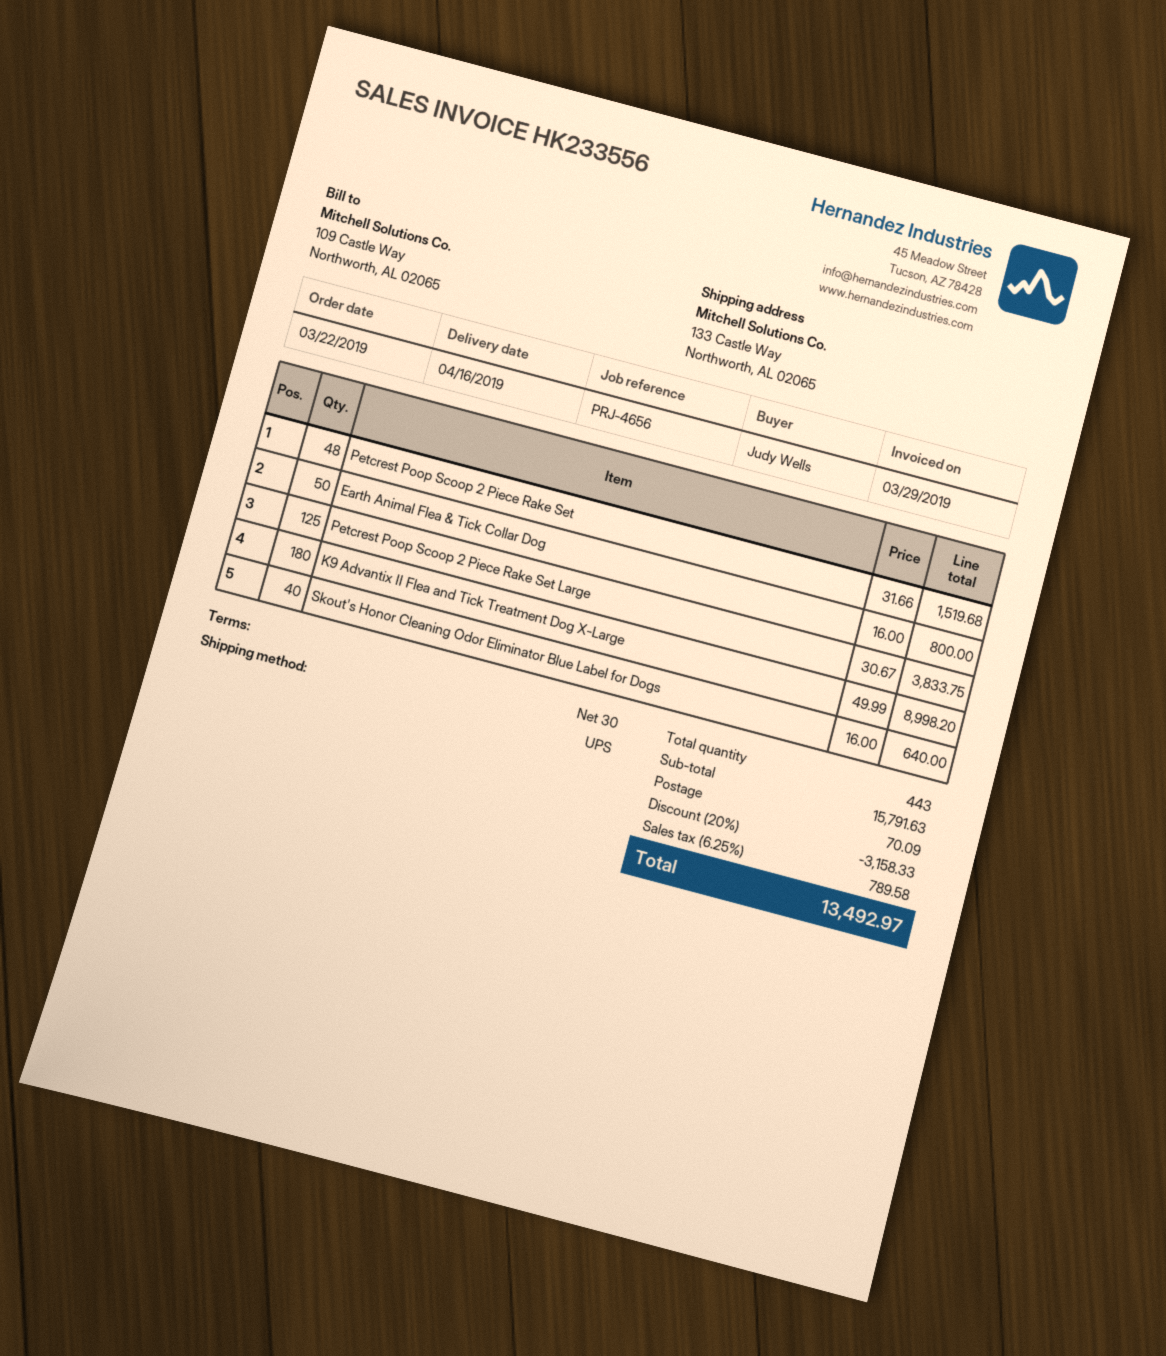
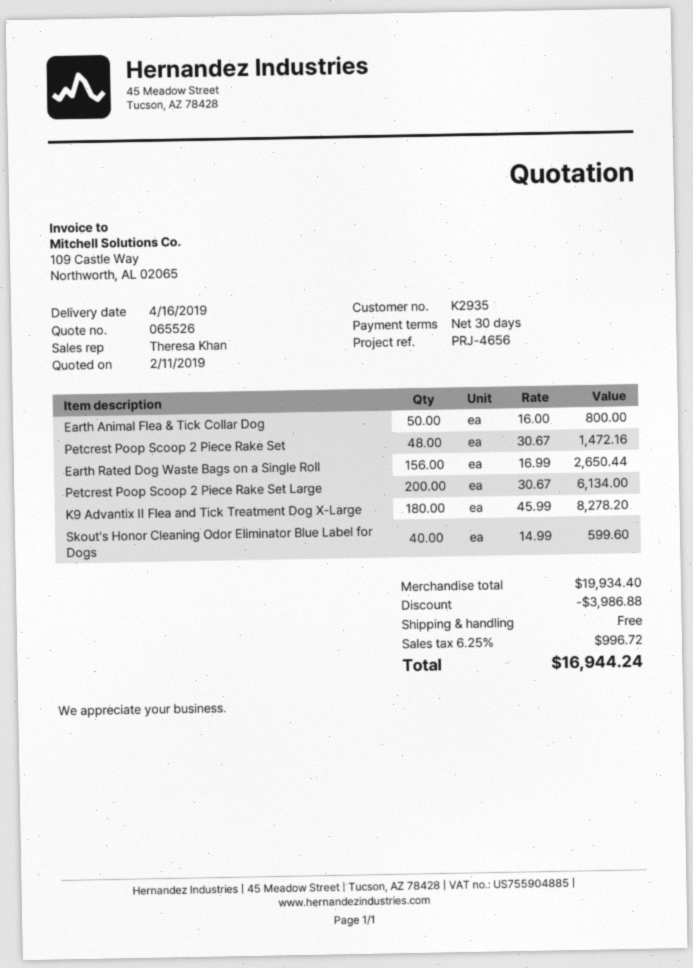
Petcrest Poop Scoop 2 Piece Rake Set: 48 x 31.66 = 1519.68 -> 48 x 30.67 = 1472.16
Petcrest Poop Scoop 2 Piece Rake Set Large: 125 x 30.67 = 3833.75 -> 200 x 30.67 = 6134.00
K9 Advantix II Flea and Tick Treatment Dog X-Large: 180 x 49.99 = 8998.20 -> 180 x 45.99 = 8278.20
Skout's Honor Cleaning Odor Eliminator Blue Label for Dogs: 40 x 16.00 = 640.00 -> 40 x 14.99 = 599.60
Earth Rated Dog Waste Bags on a Single Roll: none -> 156 x 16.99 = 2650.44
subtotal: 15791.63 -> 19934.40
discount: 3158.33 -> 3986.88
shipping: 70.09 -> 0.00
tax: 6.25% = 789.58 -> 6.25% = 996.72
total: 13492.97 -> 16944.24

